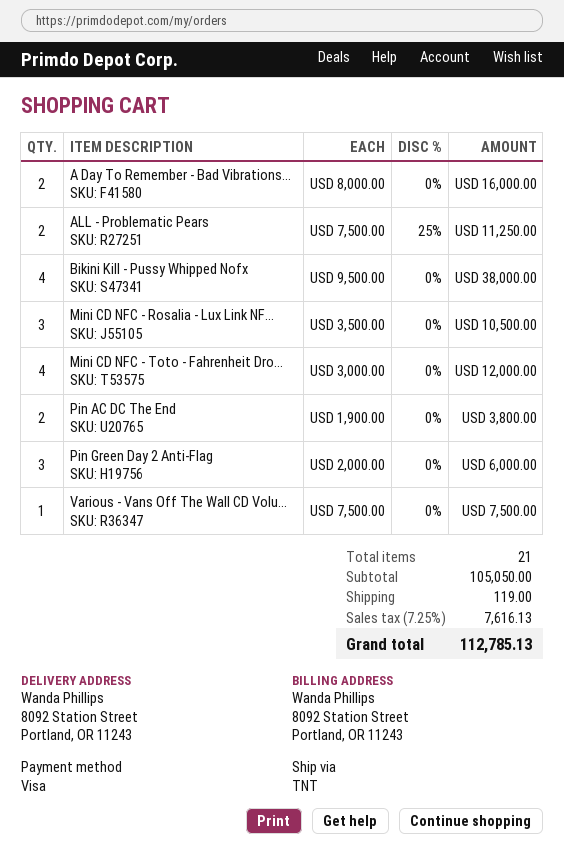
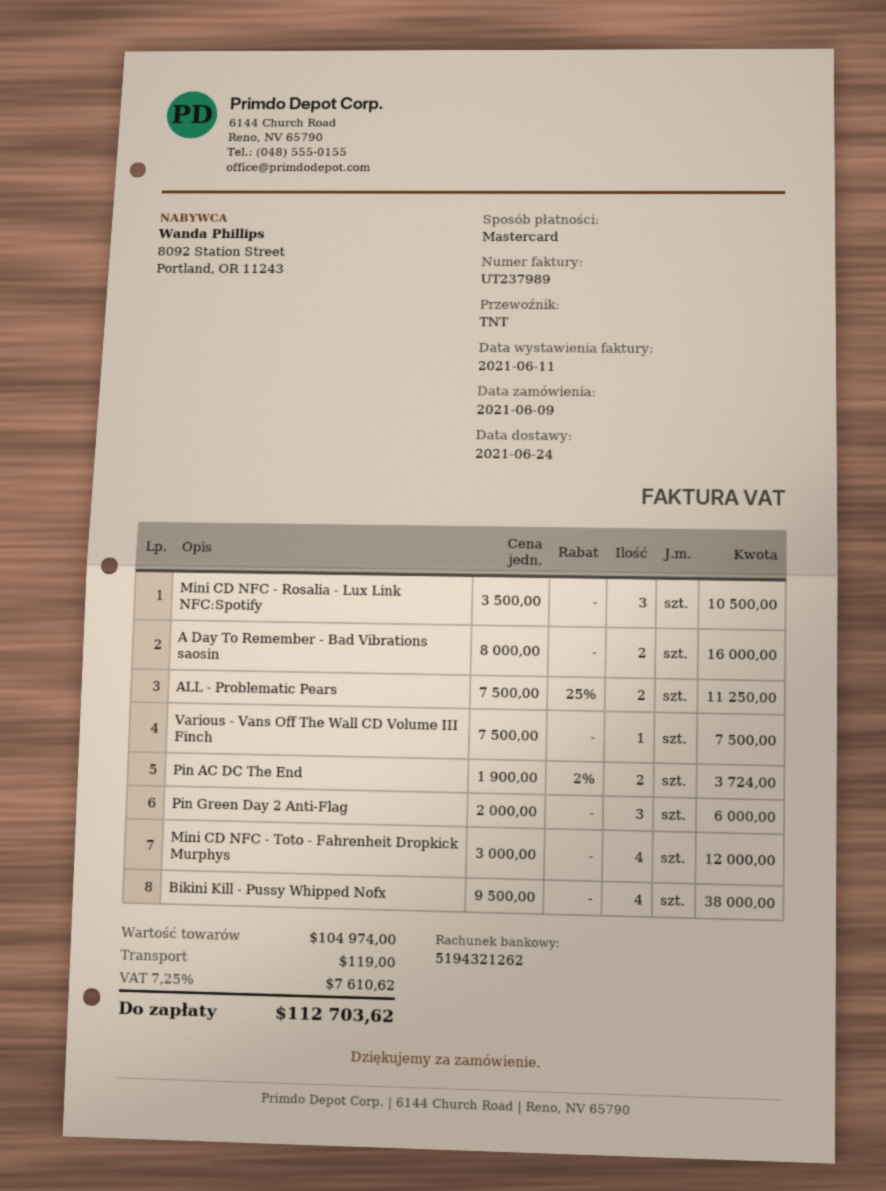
payment method: Visa -> Mastercard
Pin AC DC The End: 2 x 1900.00 = 3800.00 -> 2 x 1900.00 - 2% = 3724.00
subtotal: 105050.00 -> 104974.00
tax: 7.25% = 7616.13 -> 7.25% = 7610.62
total: 112785.13 -> 112703.62

